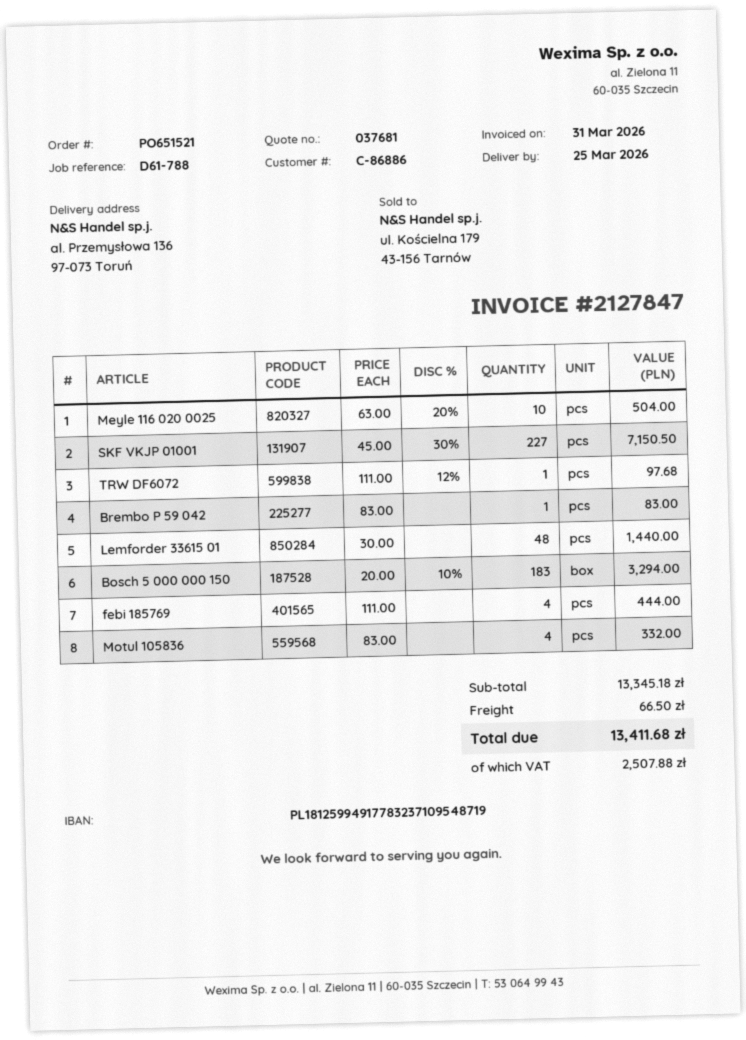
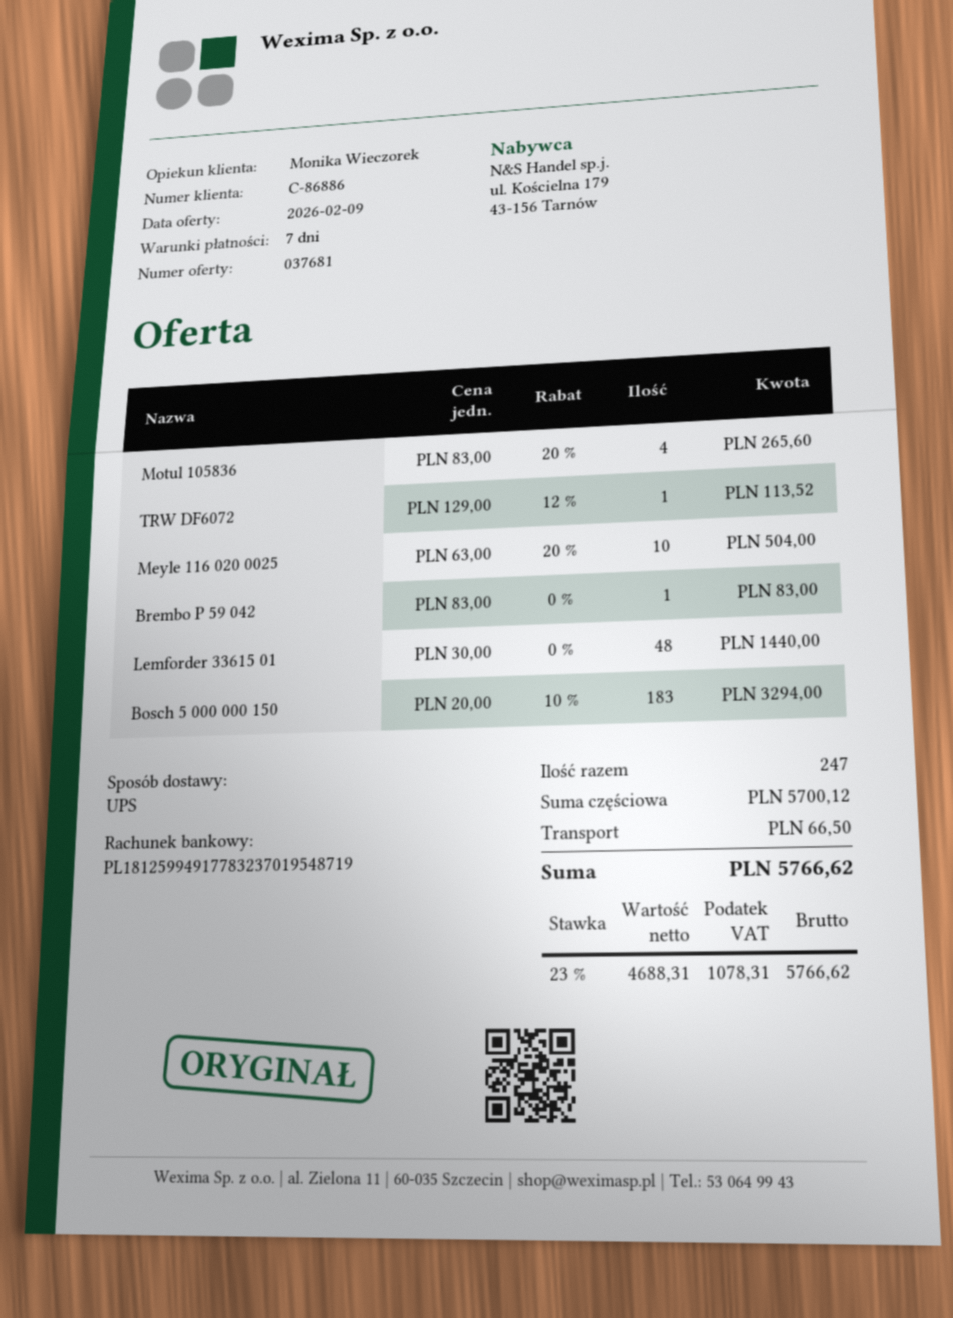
bank account: PL18125994917783237109548719 -> PL18125994917783237019548719
SKF VKJP 01001: 227 x 45.00 - 30% = 7150.50 -> none
TRW DF6072: 1 x 111.00 - 12% = 97.68 -> 1 x 129.00 - 12% = 113.52
febi 185769: 4 x 111.00 = 444.00 -> none
Motul 105836: 4 x 83.00 = 332.00 -> 4 x 83.00 - 20% = 265.60
subtotal: 13345.18 -> 5700.12
tax: 2507.88 -> 1078.31
total: 13411.68 -> 5766.62

